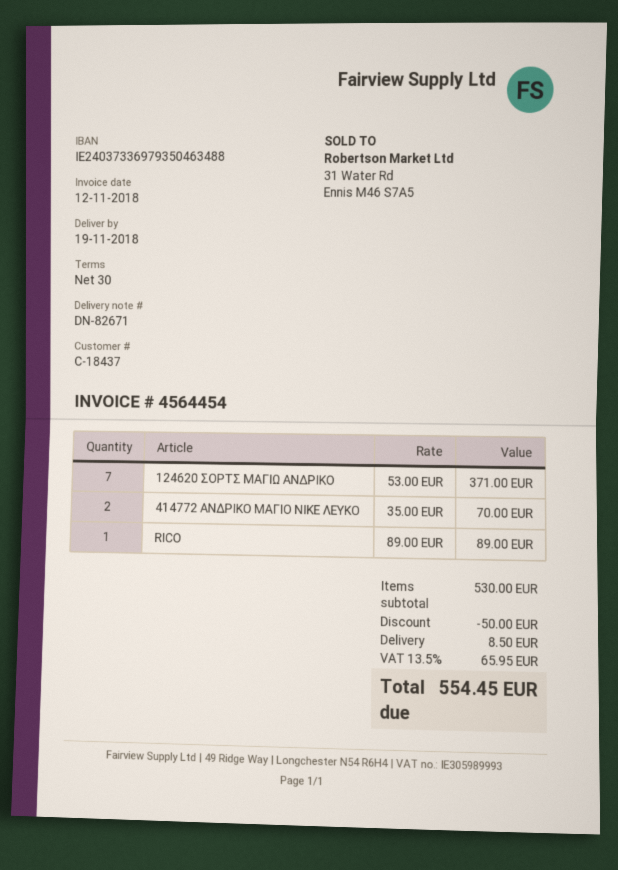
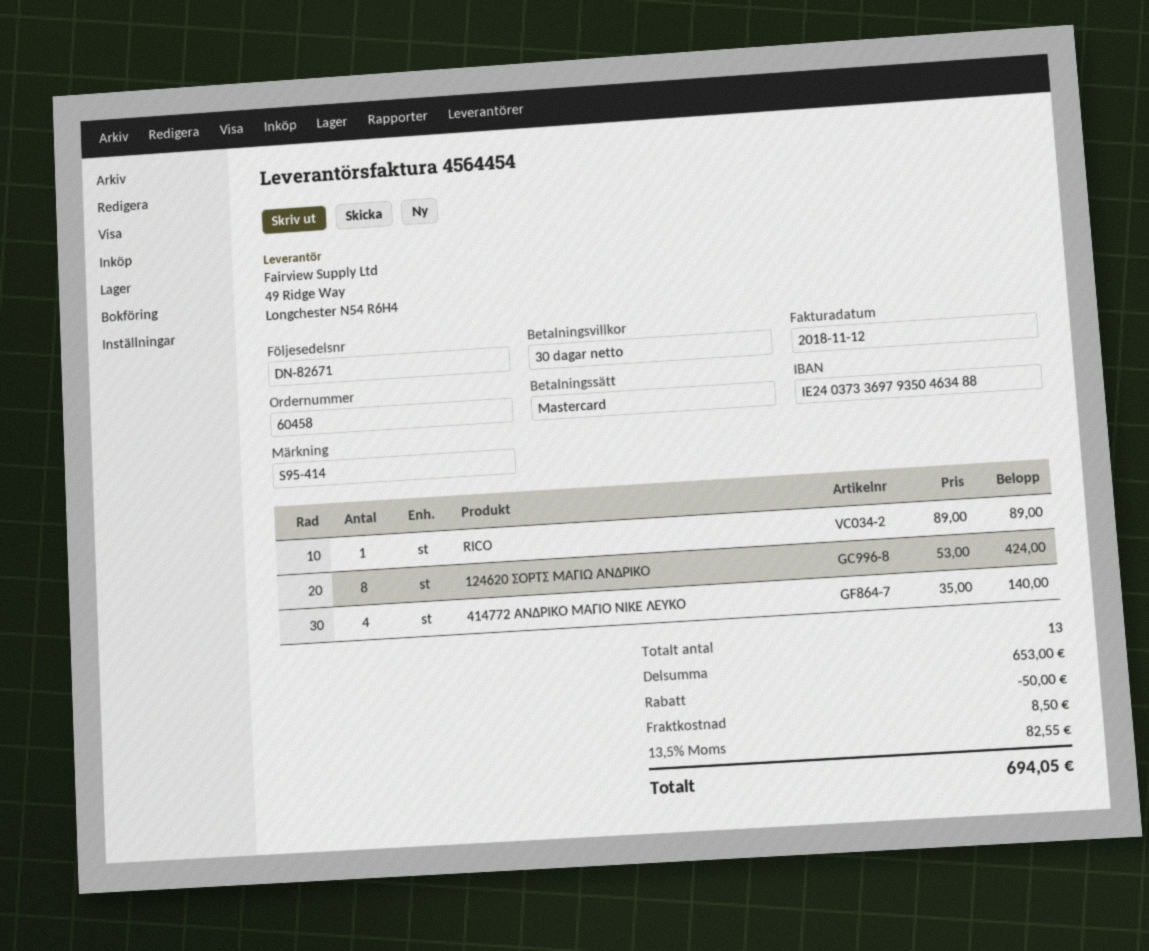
124620 ΣΟΡΤΣ ΜΑΓΙΩ ΑΝΔΡΙΚΟ: 7 x 53.00 = 371.00 -> 8 x 53.00 = 424.00
414772 ΑΝΔΡΙΚΟ ΜΑΓΙΟ NIKE ΛΕΥΚΟ: 2 x 35.00 = 70.00 -> 4 x 35.00 = 140.00
subtotal: 530.00 -> 653.00
tax: 13.5% = 65.95 -> 13.5% = 82.55
total: 554.45 -> 694.05

